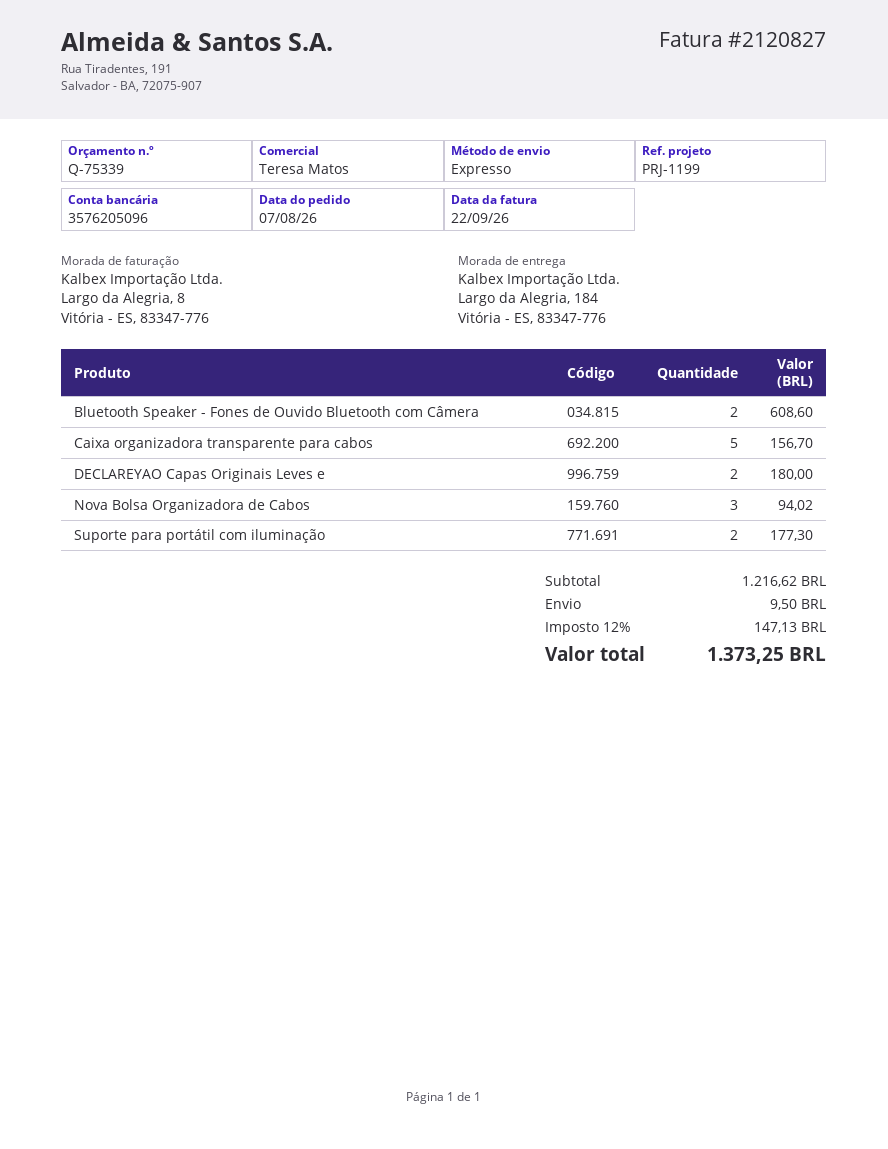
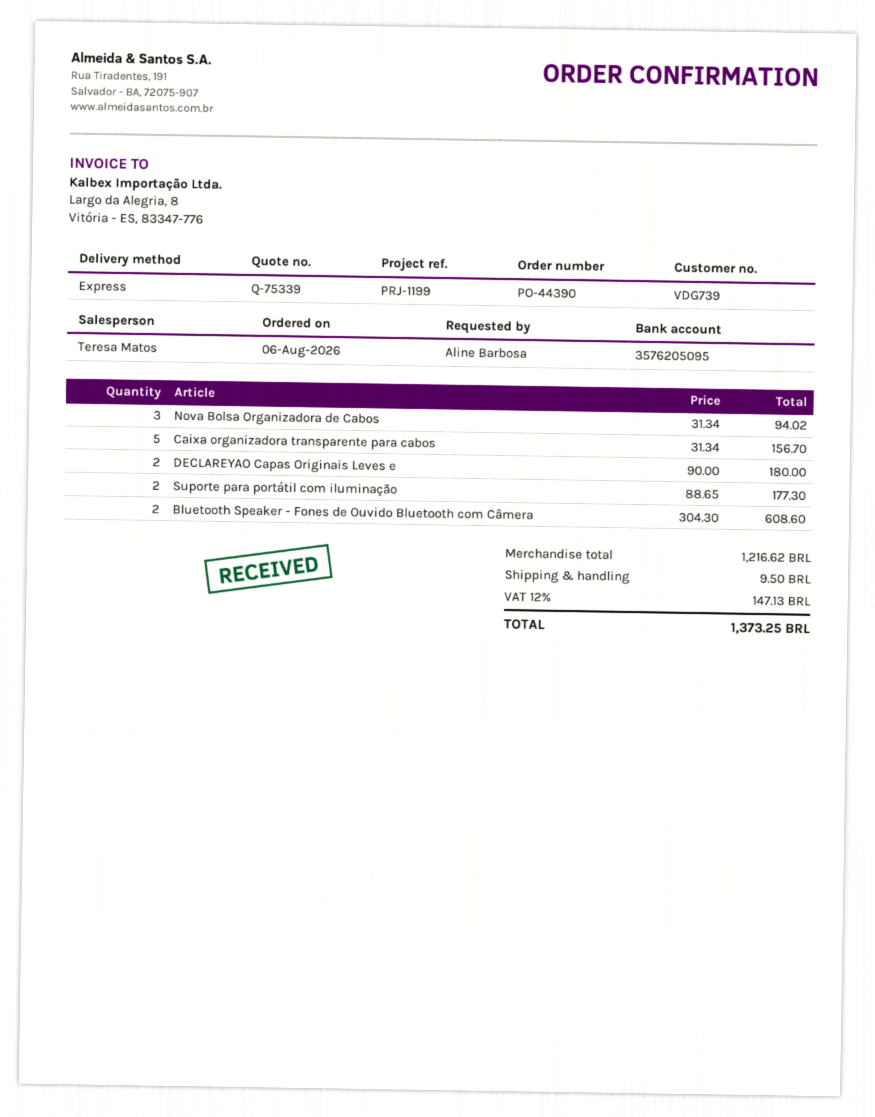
order date: 2026-08-07 -> 2026-08-06
bank account: 3576205096 -> 3576205095

